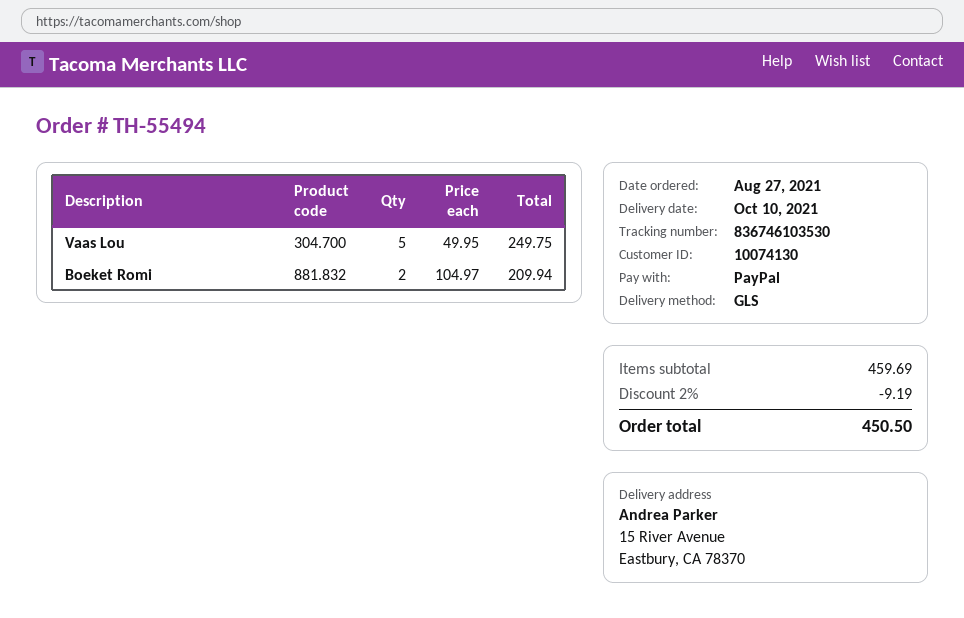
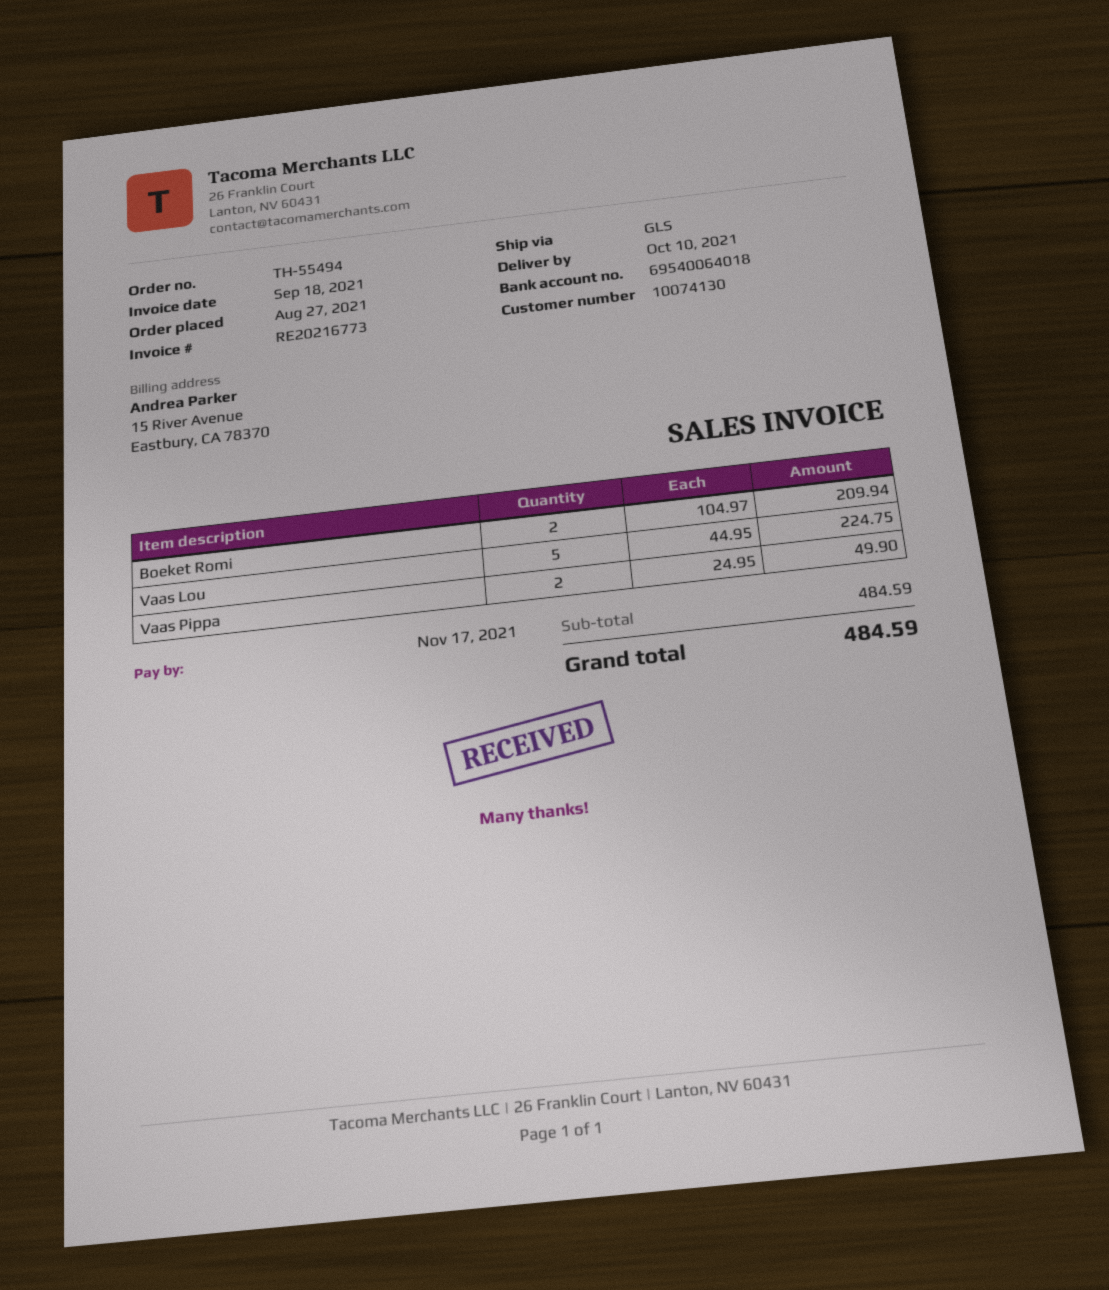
Vaas Lou: 5 x 49.95 = 249.75 -> 5 x 44.95 = 224.75
Vaas Pippa: none -> 2 x 24.95 = 49.90
subtotal: 459.69 -> 484.59
discount: 2% = 9.19 -> none
total: 450.50 -> 484.59

